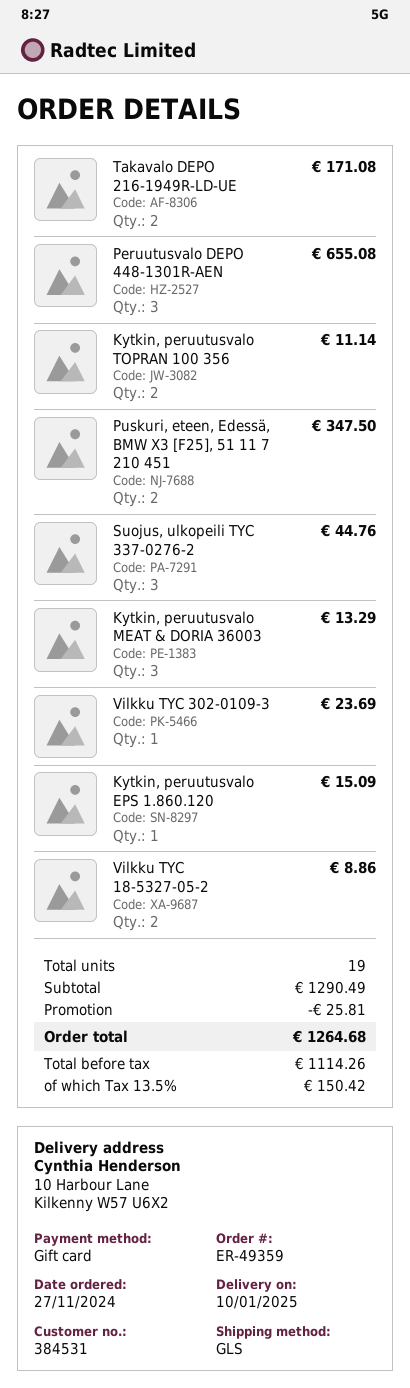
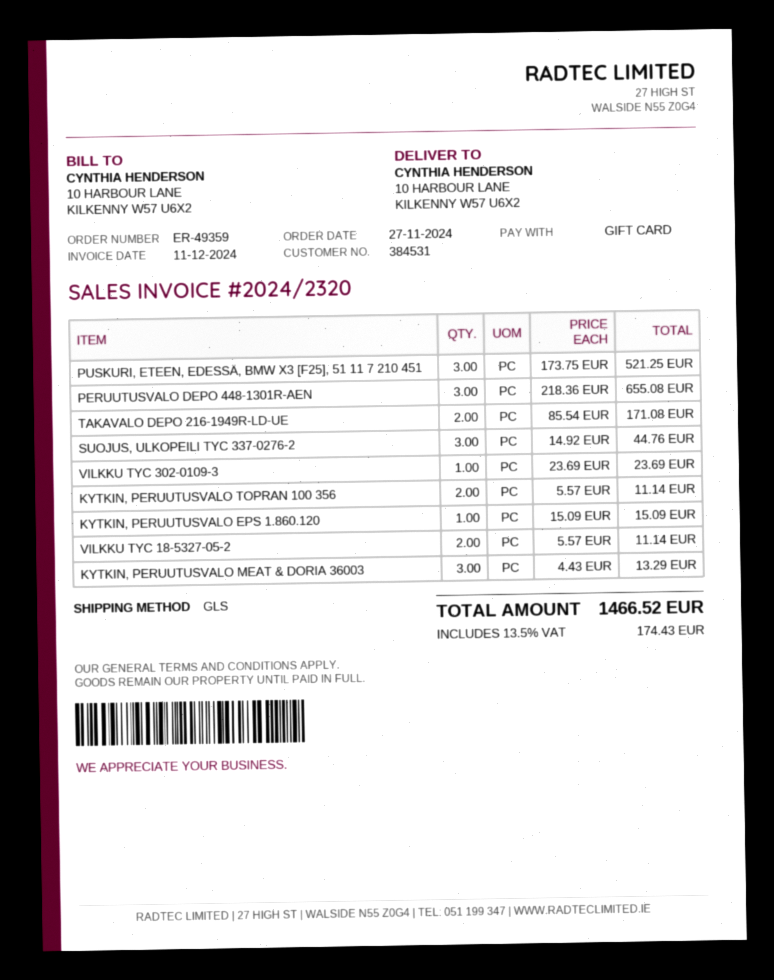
Puskuri, eteen, Edessä, BMW X3 [F25], 51 11 7 210 451: 2 for 347.50 -> 3 for 521.25
Vilkku TYC 18-5327-05-2: 2 for 8.86 -> 2 for 11.14
discount: 25.81 -> none
tax: 13.5% = 150.42 -> 13.5% = 174.43
total: 1264.68 -> 1466.52

